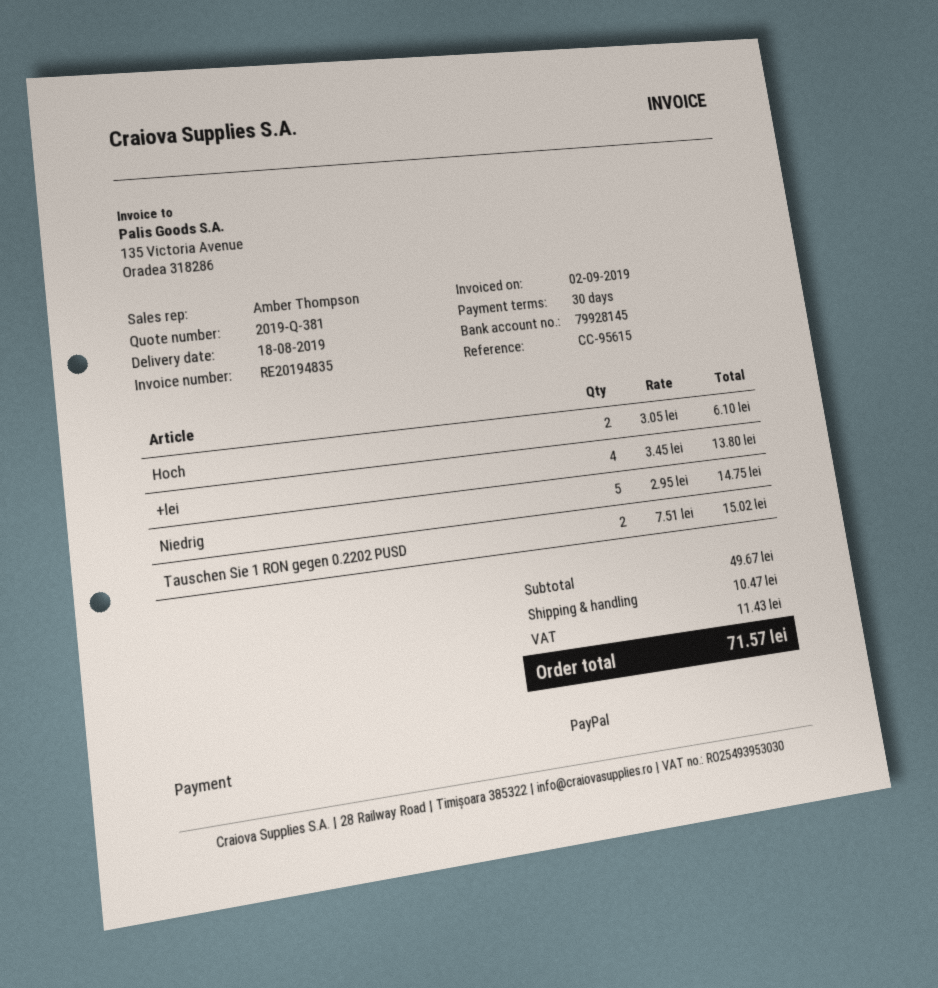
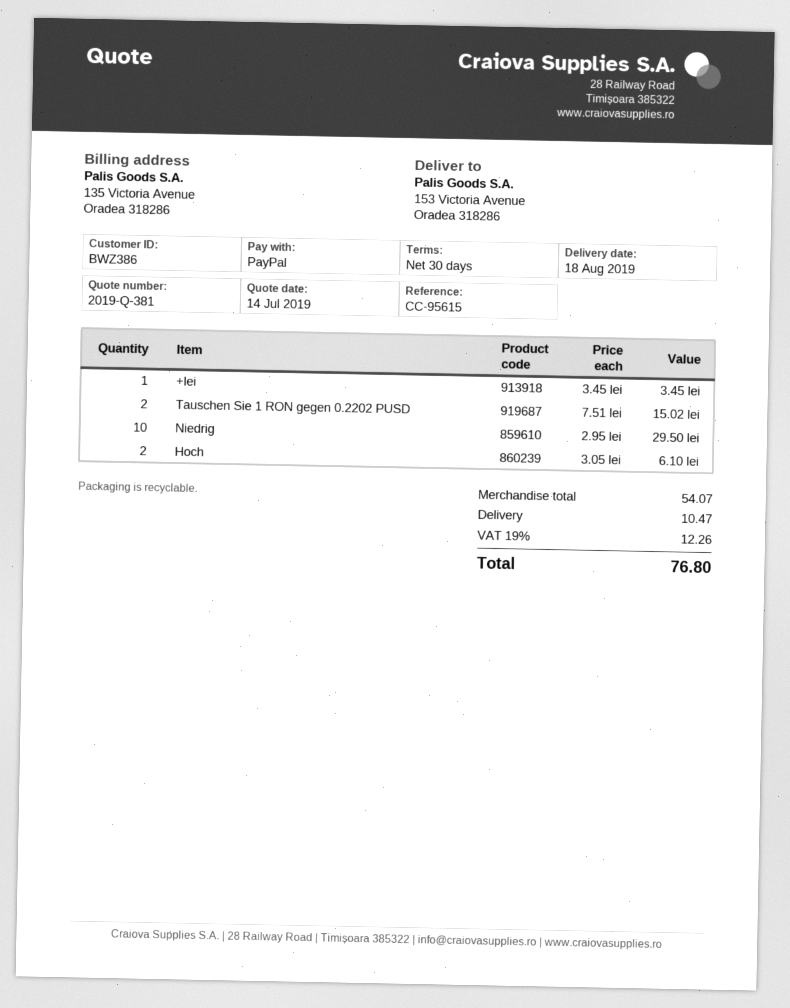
+lei: 4 x 3.45 = 13.80 -> 1 x 3.45 = 3.45
Niedrig: 5 x 2.95 = 14.75 -> 10 x 2.95 = 29.50
subtotal: 49.67 -> 54.07
tax: 11.43 -> 12.26
total: 71.57 -> 76.80

